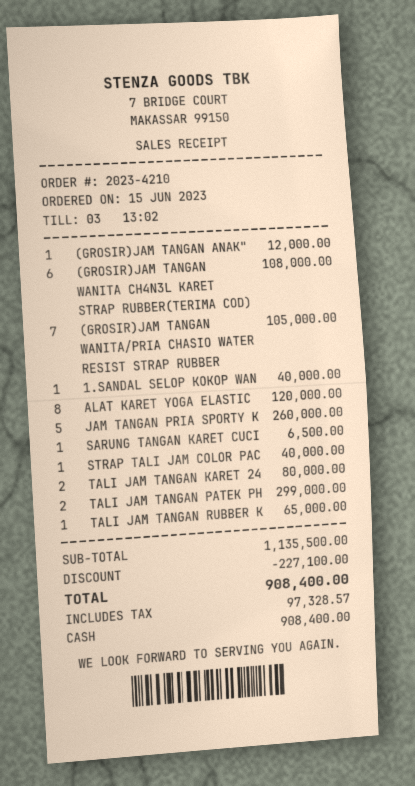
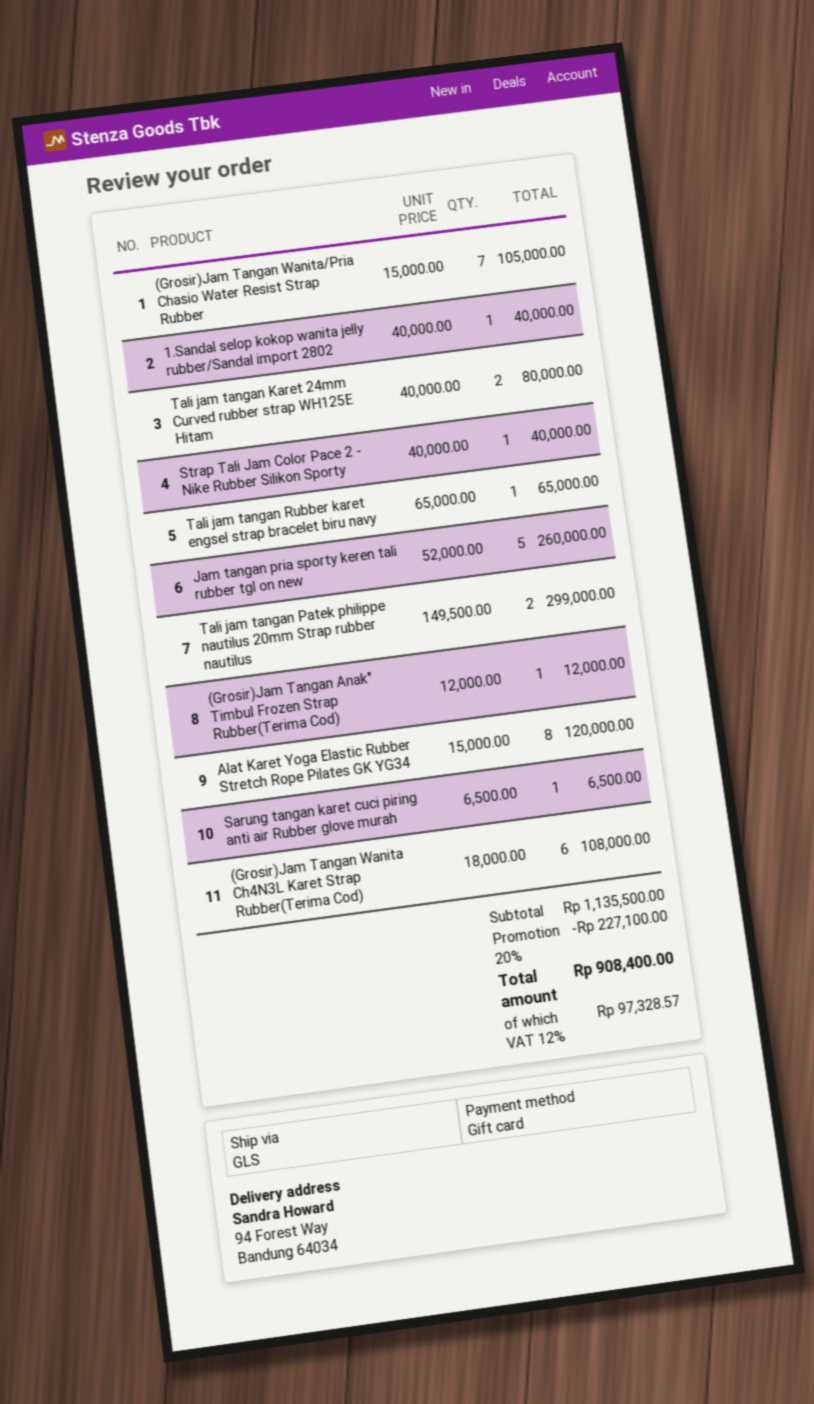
payment method: cash -> gift card

